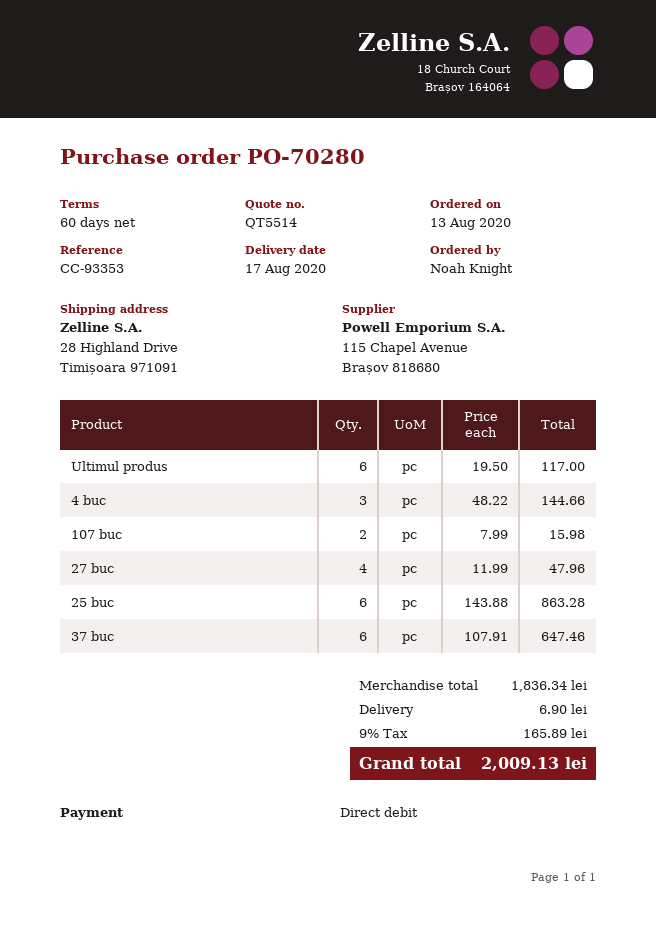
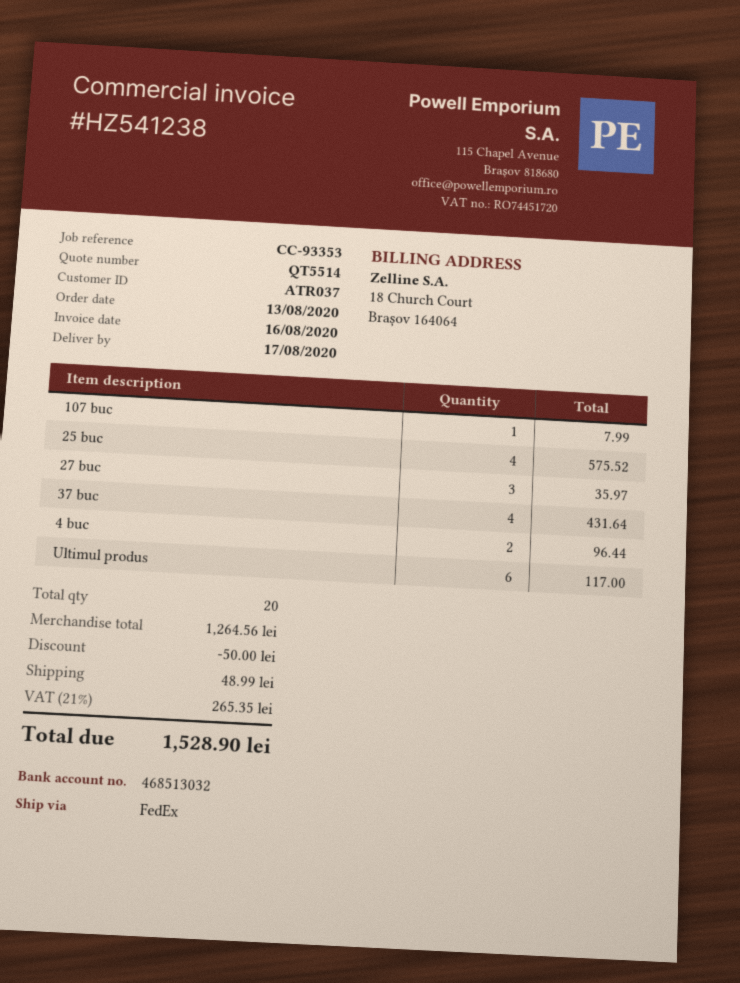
4 buc: 3 for 144.66 -> 2 for 96.44
107 buc: 2 for 15.98 -> 1 for 7.99
27 buc: 4 for 47.96 -> 3 for 35.97
25 buc: 6 for 863.28 -> 4 for 575.52
37 buc: 6 for 647.46 -> 4 for 431.64
subtotal: 1836.34 -> 1264.56
discount: none -> 50.00
shipping: 6.90 -> 48.99
tax: 9% = 165.89 -> 21% = 265.35
total: 2009.13 -> 1528.90

